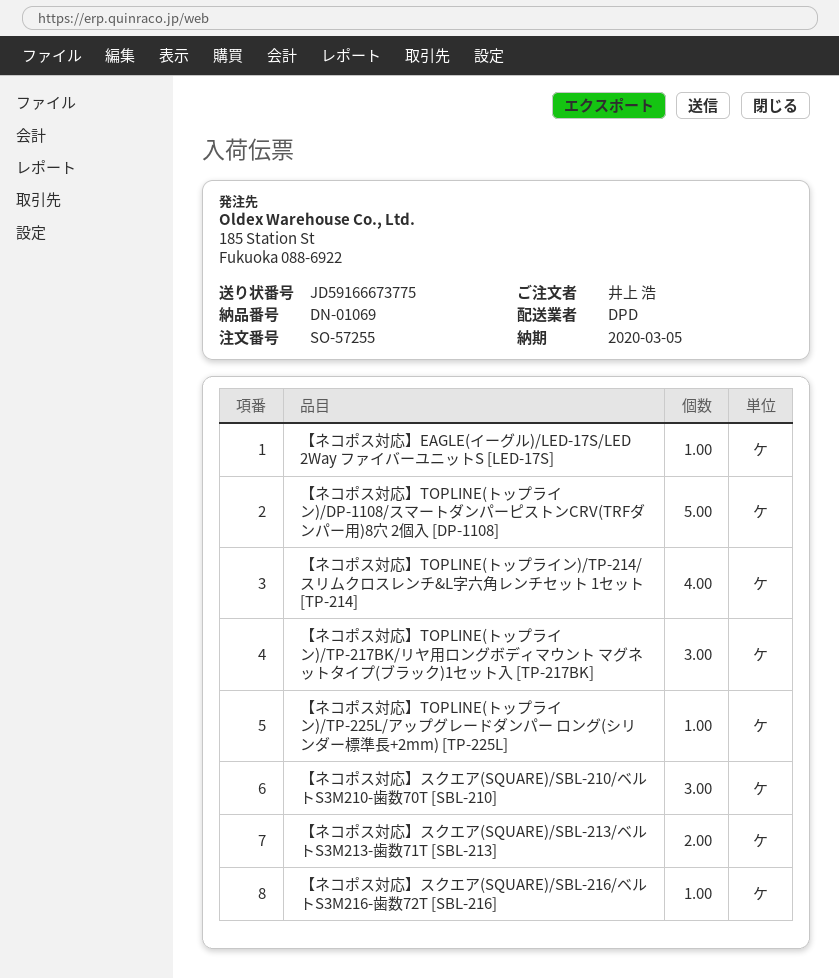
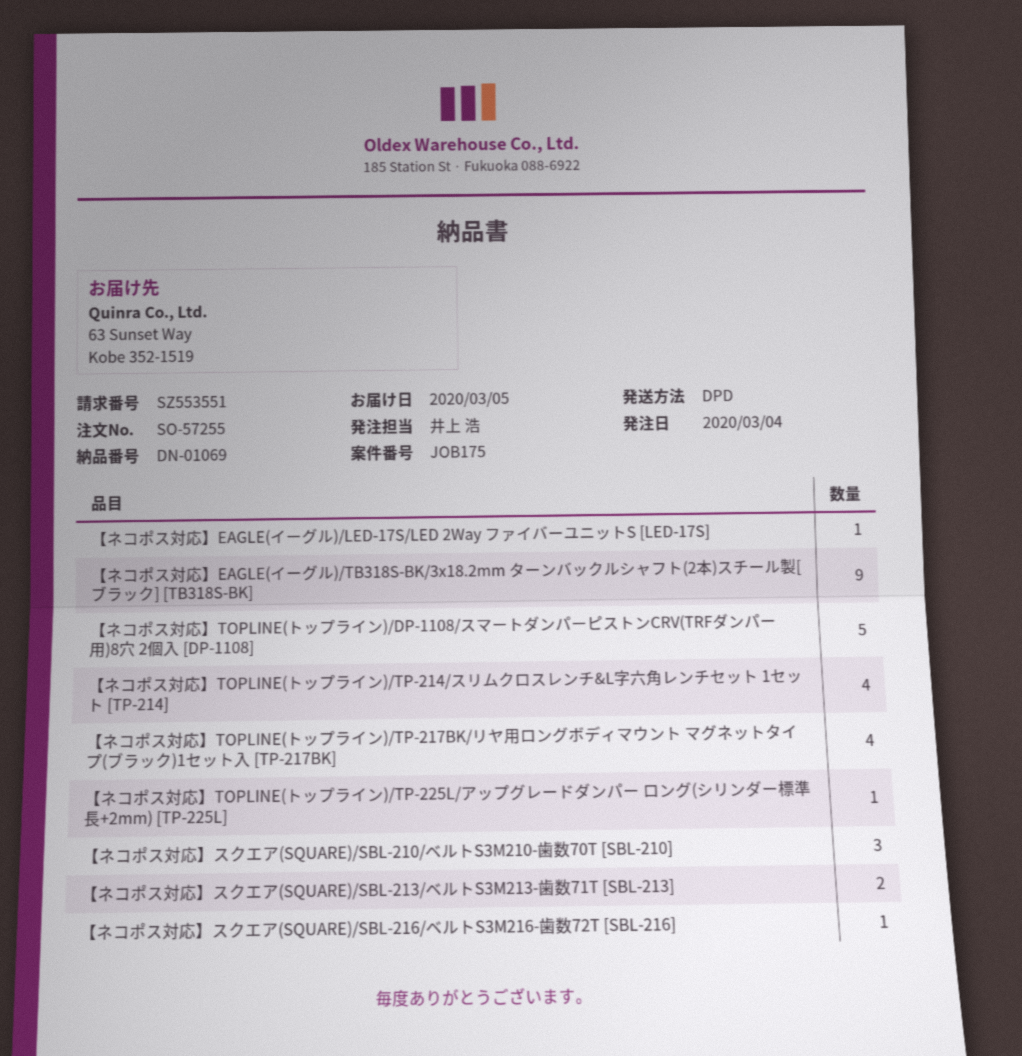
【ネコポス対応】TOPLINE(トップライン)/TP-217BK/リヤ用ロングボディマウント マグネットタイプ(ブラック)1セット入 [TP-217BK]: 3 -> 4
【ネコポス対応】EAGLE(イーグル)/TB318S-BK/3x18.2mm ターンバックルシャフト(2本)スチール製[ブラック] [TB318S-BK]: none -> 9

